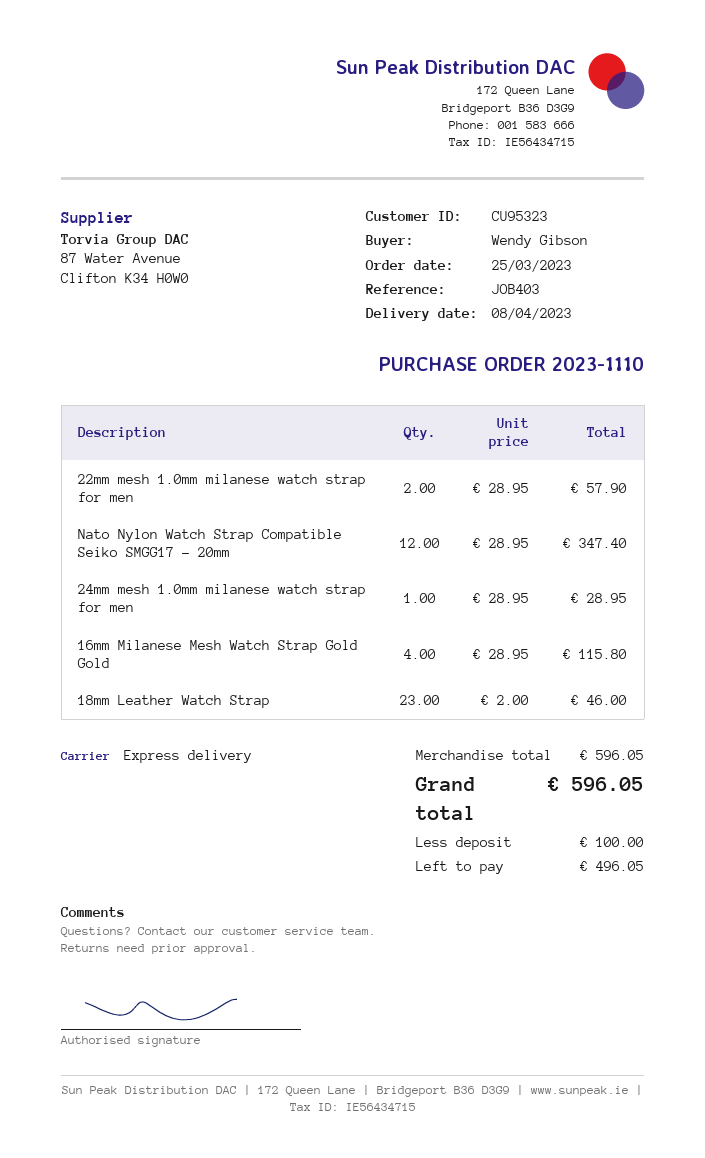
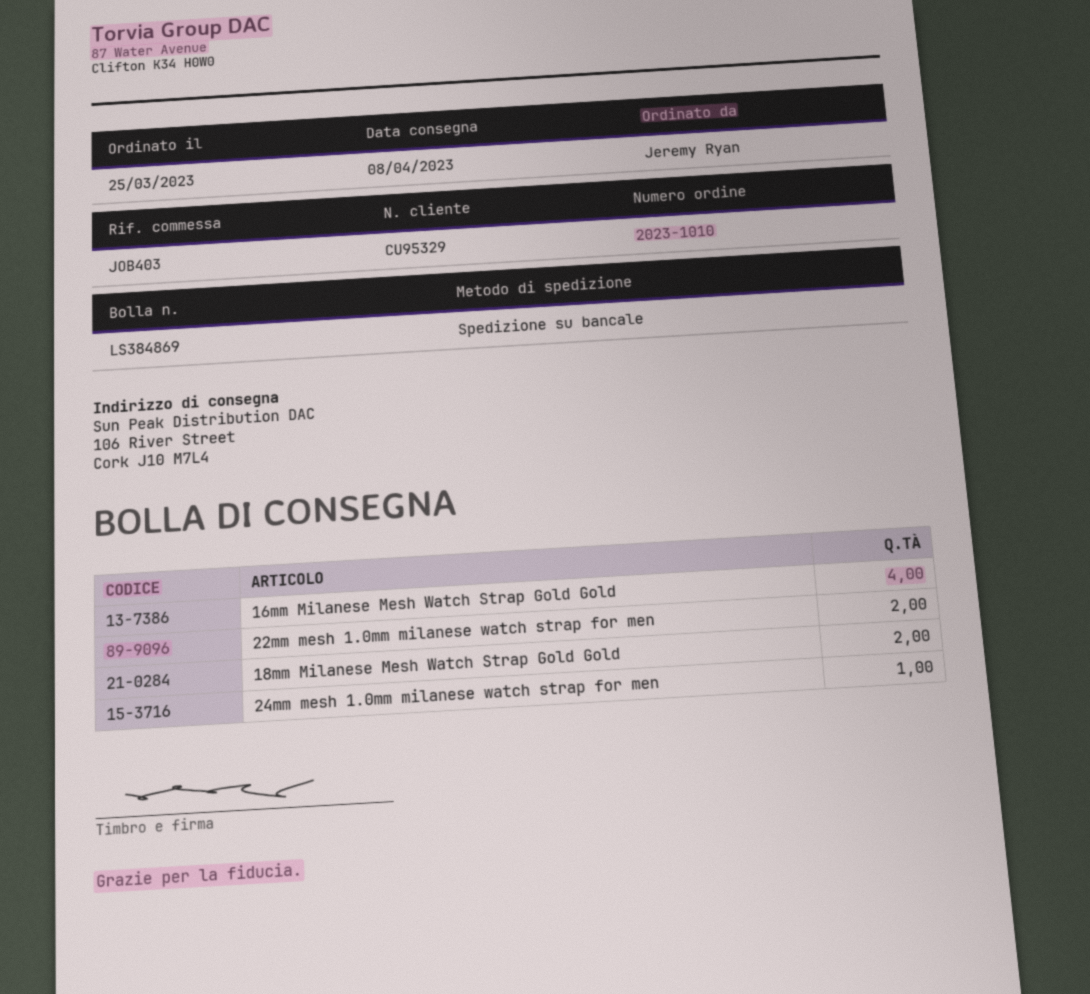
order number: 2023-1110 -> 2023-1010
customer number: CU95323 -> CU95329
ordered by: Wendy Gibson -> Jeremy Ryan
shipping method: express -> pallet freight
Nato Nylon Watch Strap Compatible Seiko SMGG17 - 20mm: 12 -> none
18mm Leather Watch Strap: 23 -> none
18mm Milanese Mesh Watch Strap Gold Gold: none -> 2

